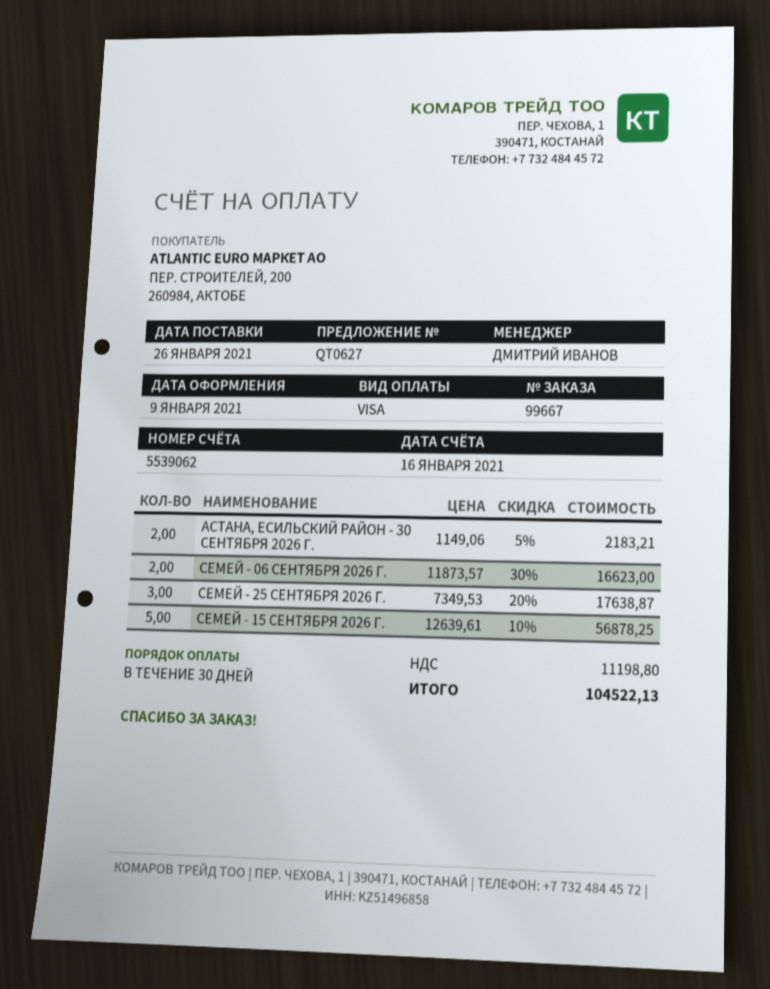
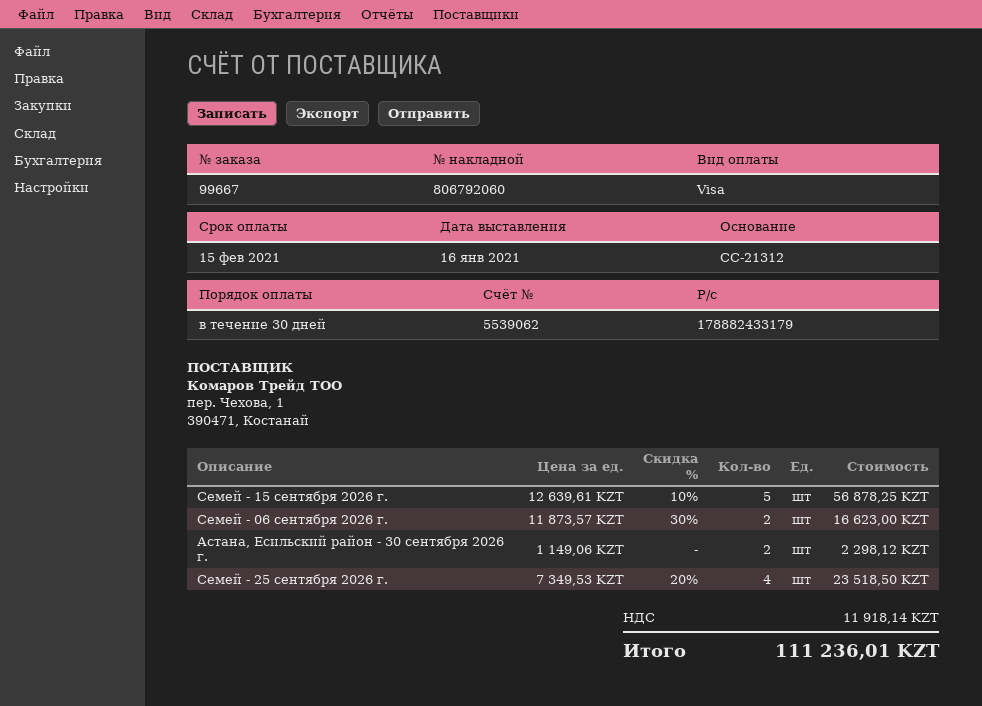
АСТАНА, ЕСИЛЬСКИЙ РАЙОН - 30 СЕНТЯБРЯ 2026 Г.: 2 x 1149.06 - 5% = 2183.21 -> 2 x 1149.06 = 2298.12
СЕМЕЙ - 25 СЕНТЯБРЯ 2026 Г.: 3 x 7349.53 - 20% = 17638.87 -> 4 x 7349.53 - 20% = 23518.50
tax: 11198.80 -> 11918.14
total: 104522.13 -> 111236.01

